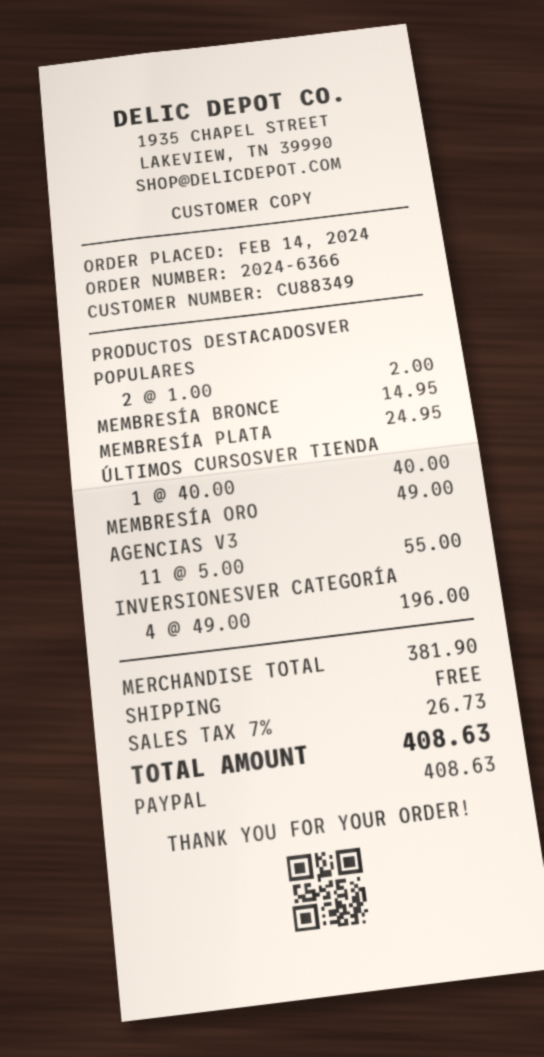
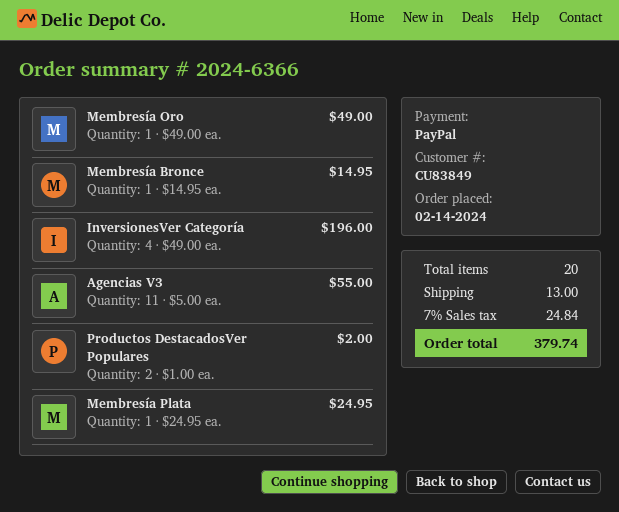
customer number: CU88349 -> CU83849
ÚLTIMOS CURSOSVER TIENDA: 1 x 40.00 = 40.00 -> none
shipping: 0.00 -> 13.00
tax: 7% = 26.73 -> 7% = 24.84
total: 408.63 -> 379.74

